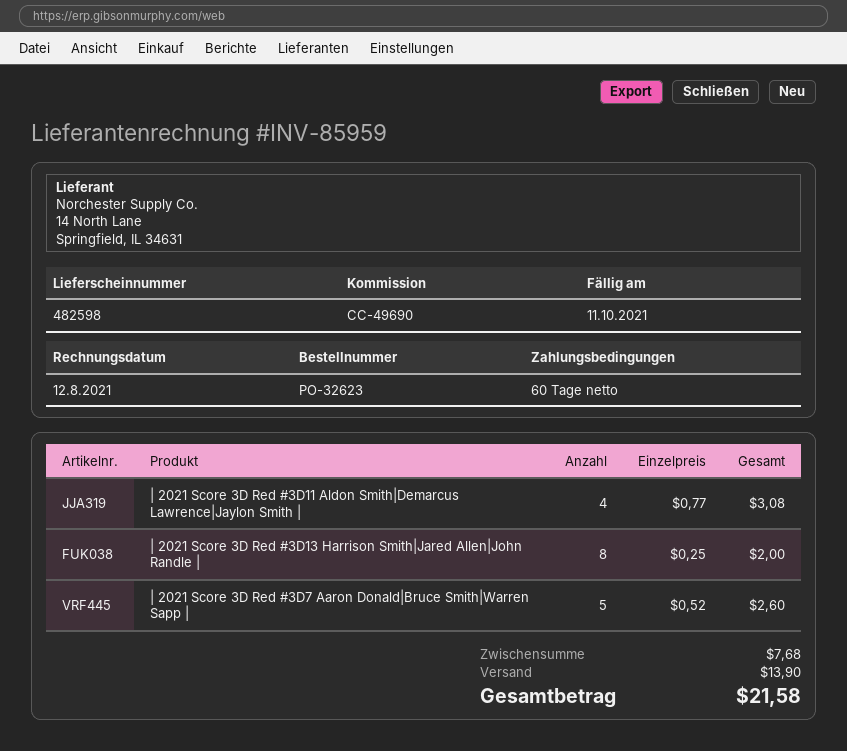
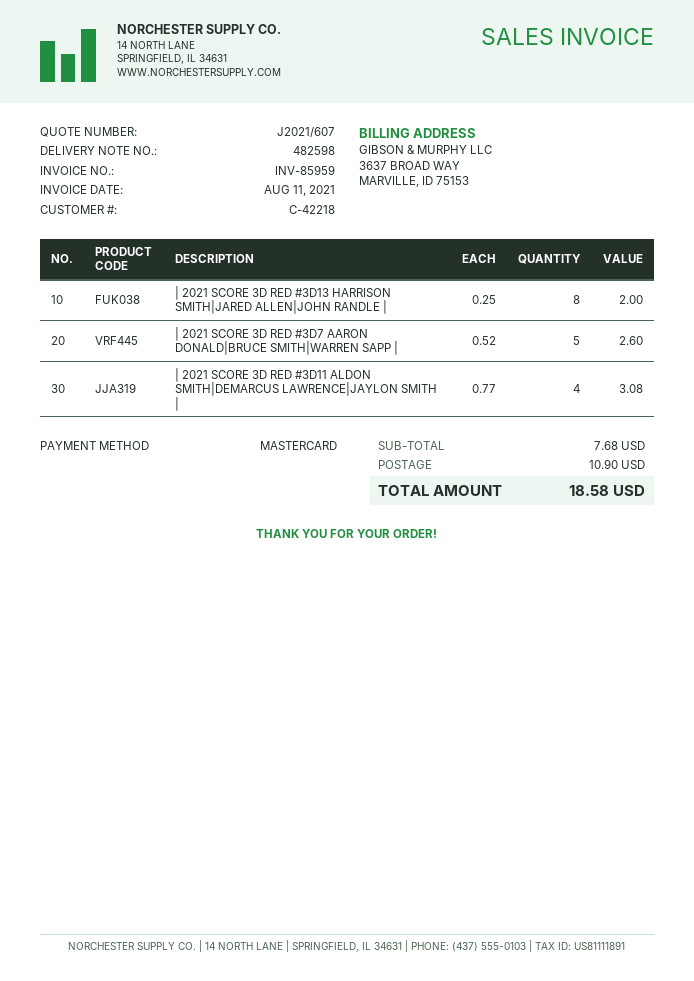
invoice date: 2021-08-12 -> 2021-08-11
shipping: 13.90 -> 10.90
total: 21.58 -> 18.58

